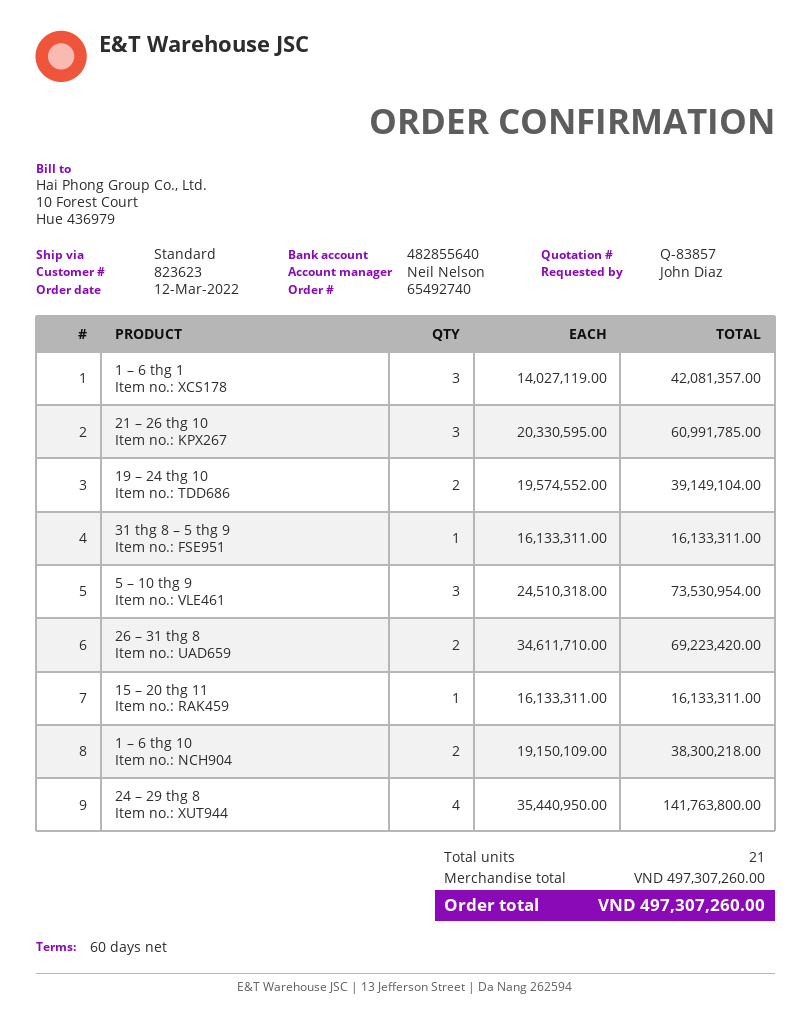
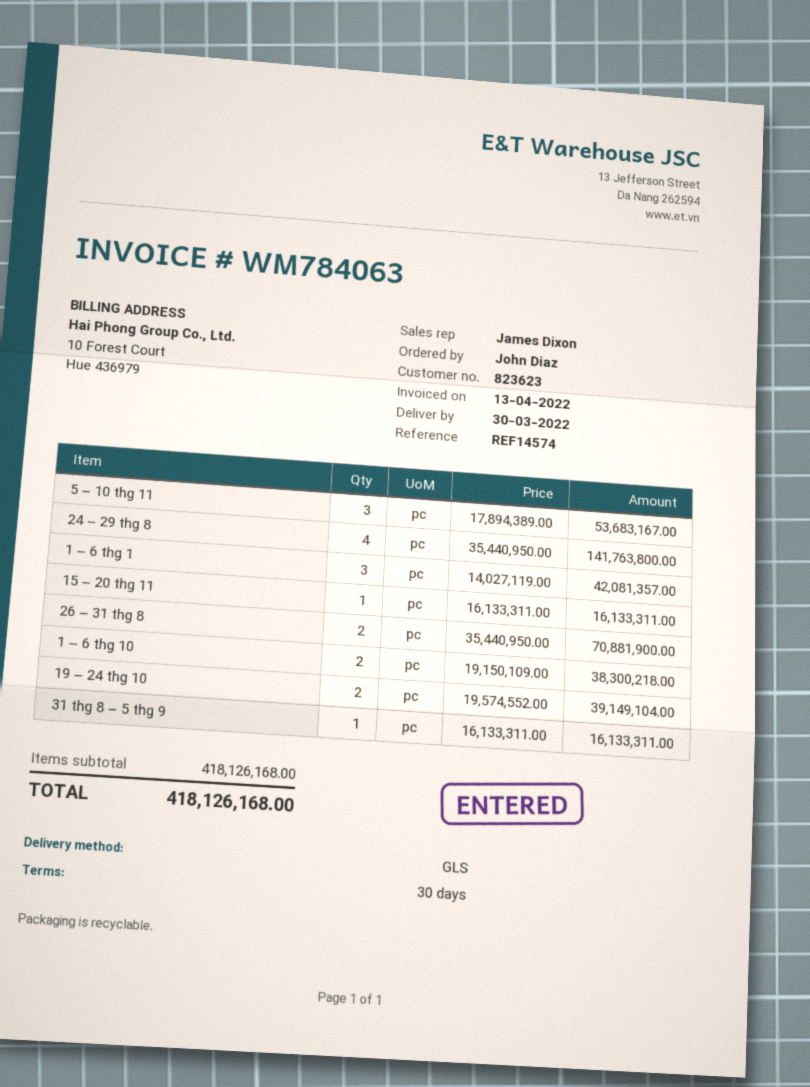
payment terms: 60 days -> 30 days
sales rep: Neil Nelson -> James Dixon
shipping method: standard -> GLS
21 – 26 thg 10: 3 x 20330595.00 = 60991785.00 -> none
5 – 10 thg 9: 3 x 24510318.00 = 73530954.00 -> none
26 – 31 thg 8: 2 x 34611710.00 = 69223420.00 -> 2 x 35440950.00 = 70881900.00
5 – 10 thg 11: none -> 3 x 17894389.00 = 53683167.00
subtotal: 497307260.00 -> 418126168.00
total: 497307260.00 -> 418126168.00

